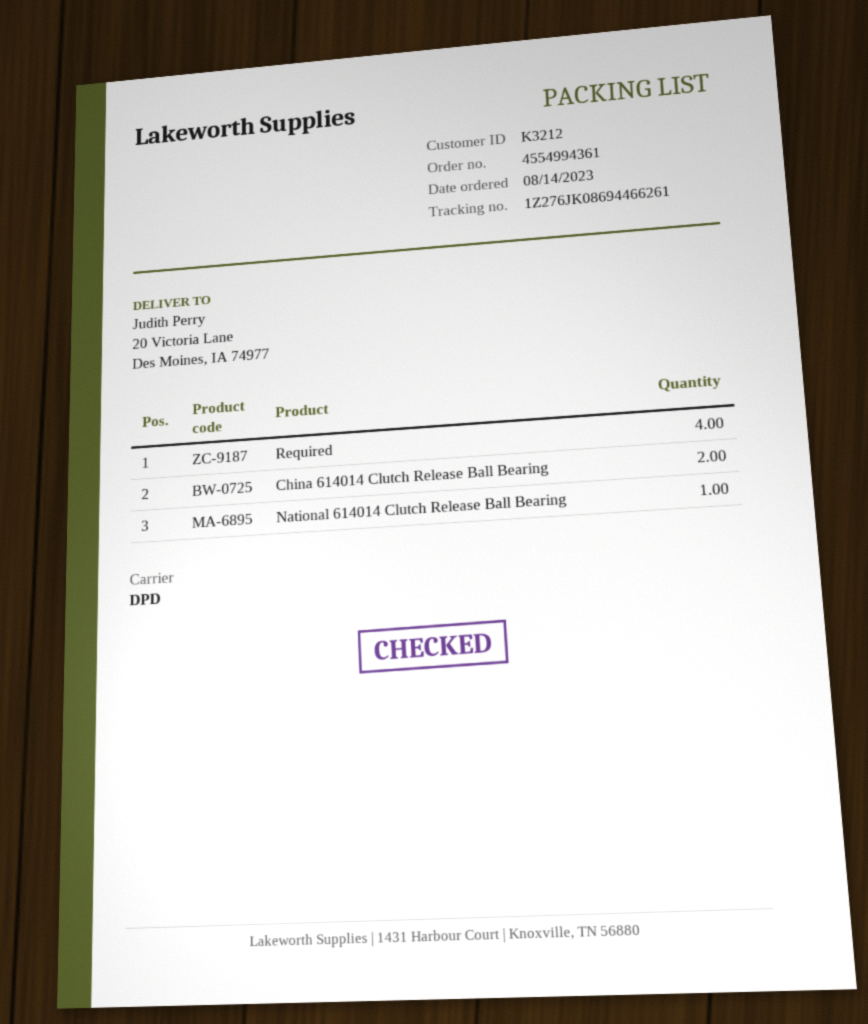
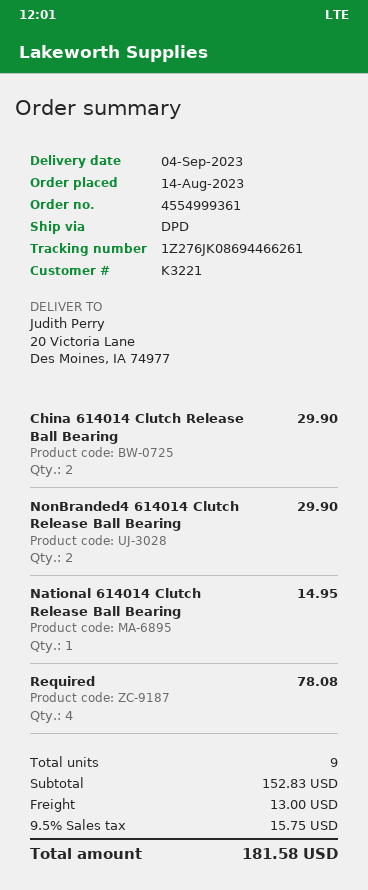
order number: 4554994361 -> 4554999361
customer number: K3212 -> K3221
NonBranded4 614014 Clutch Release Ball Bearing: none -> 2

